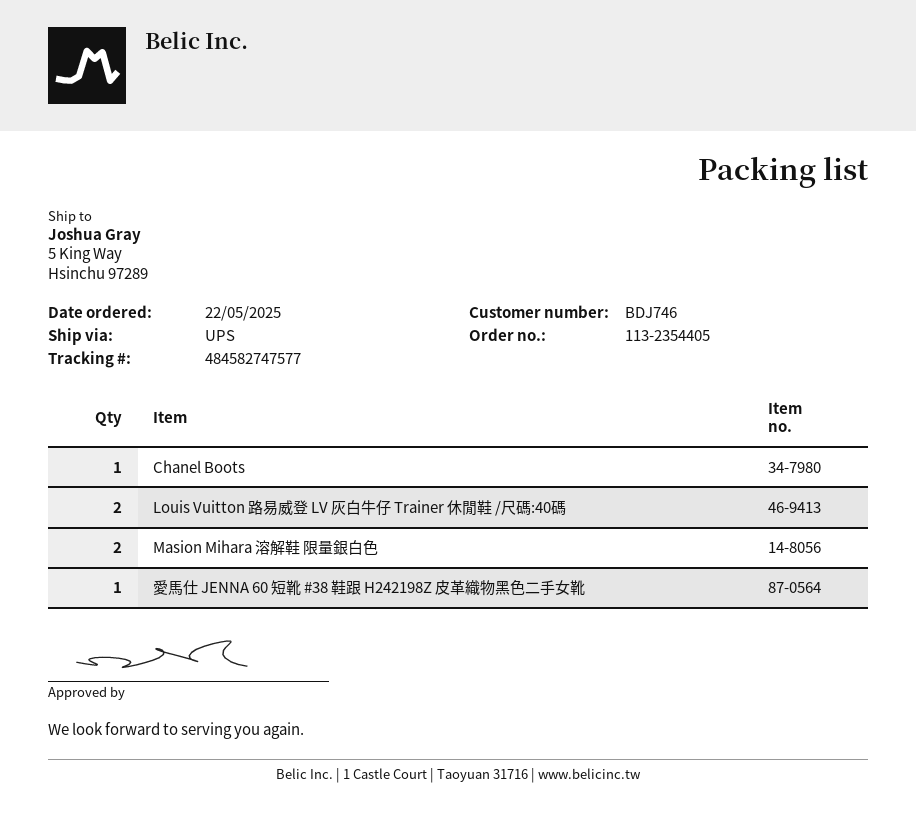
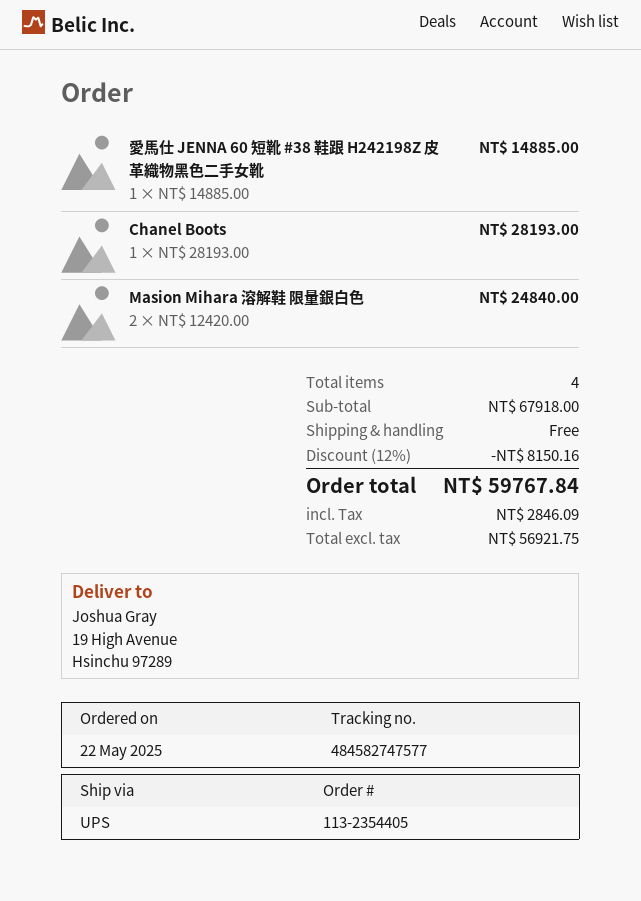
ship to: 5 King Way, Hsinchu 97289 -> 19 High Avenue, Hsinchu 97289
Louis Vuitton 路易威登 LV 灰白牛仔 Trainer 休閒鞋 /尺碼:40碼: 2 -> none

